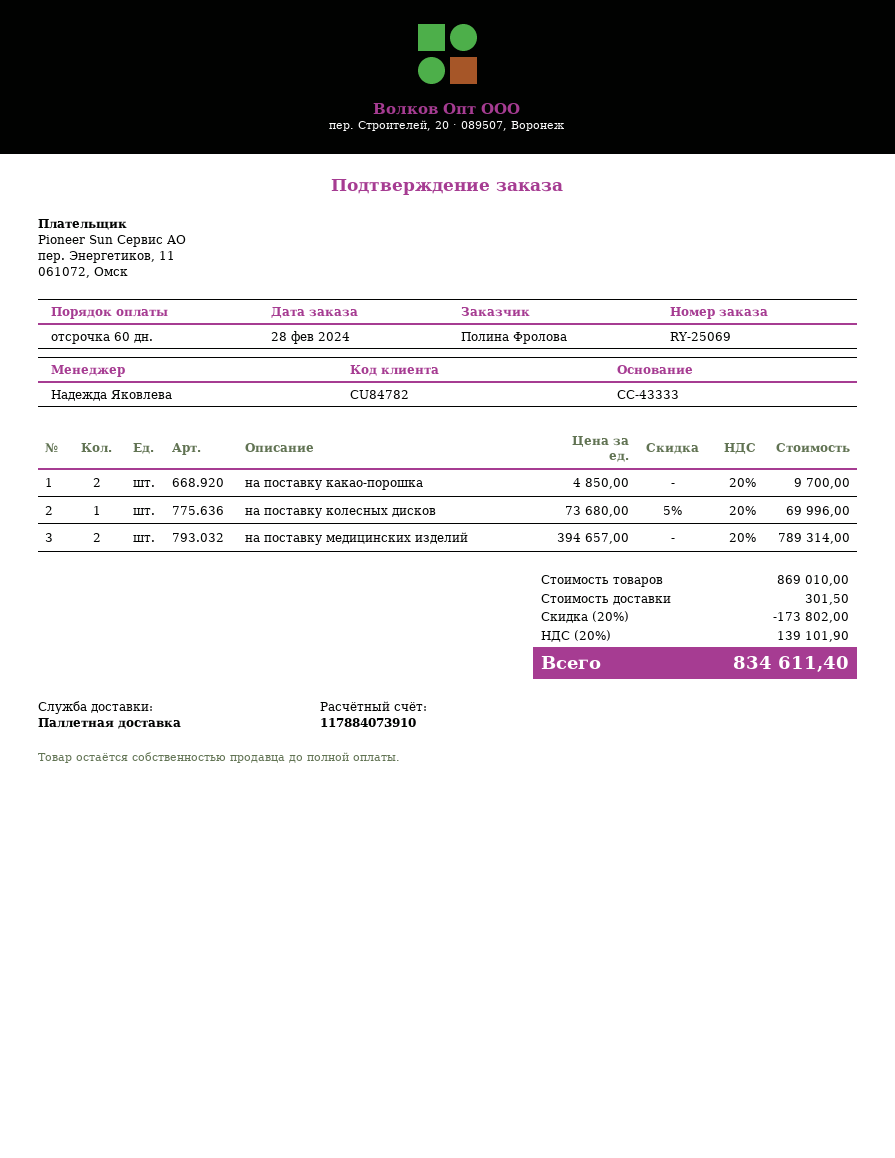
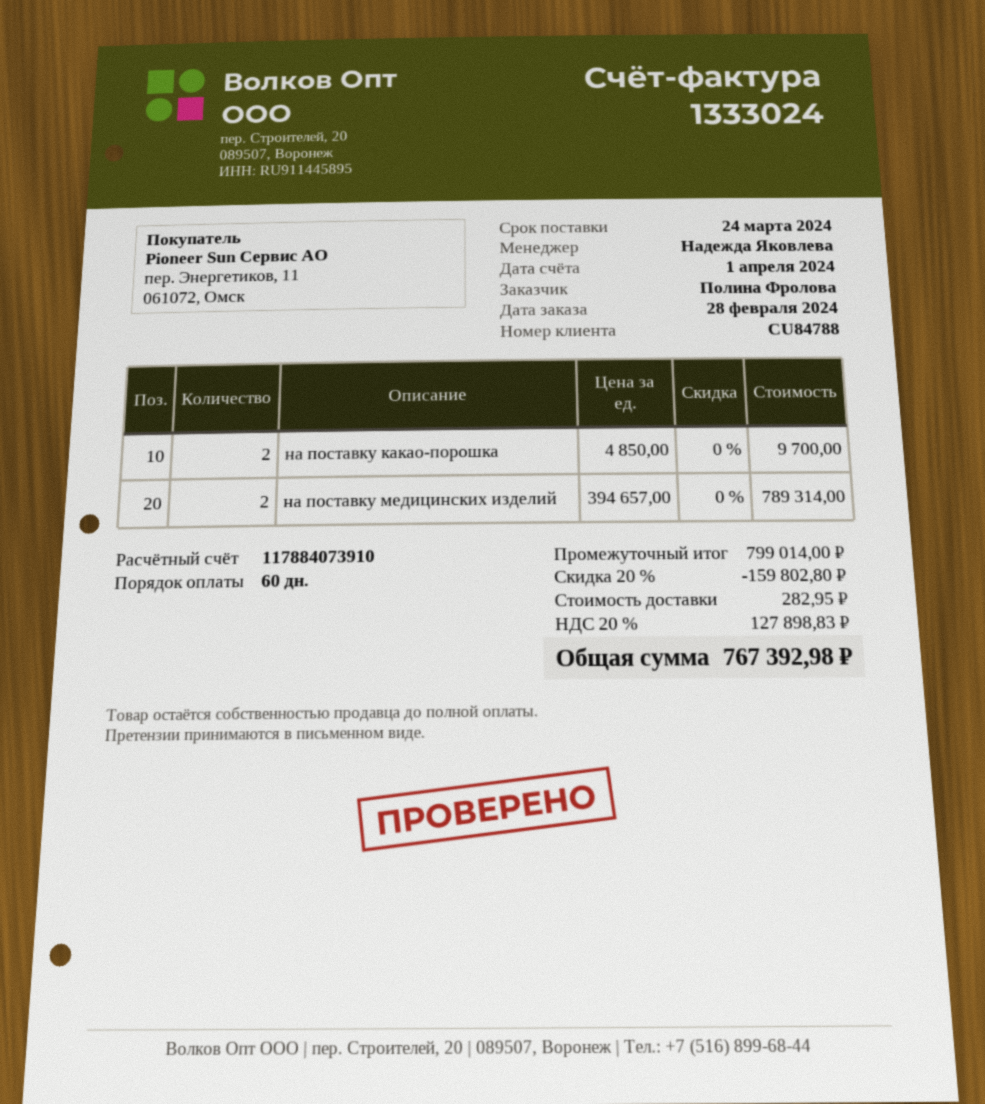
customer number: CU84782 -> CU84788
на поставку колесных дисков: 1 x 73680.00 - 5% = 69996.00 -> none
subtotal: 869010.00 -> 799014.00
discount: 20% = 173802.00 -> 20% = 159802.80
shipping: 301.50 -> 282.95
tax: 20% = 139101.90 -> 20% = 127898.83
total: 834611.40 -> 767392.98

